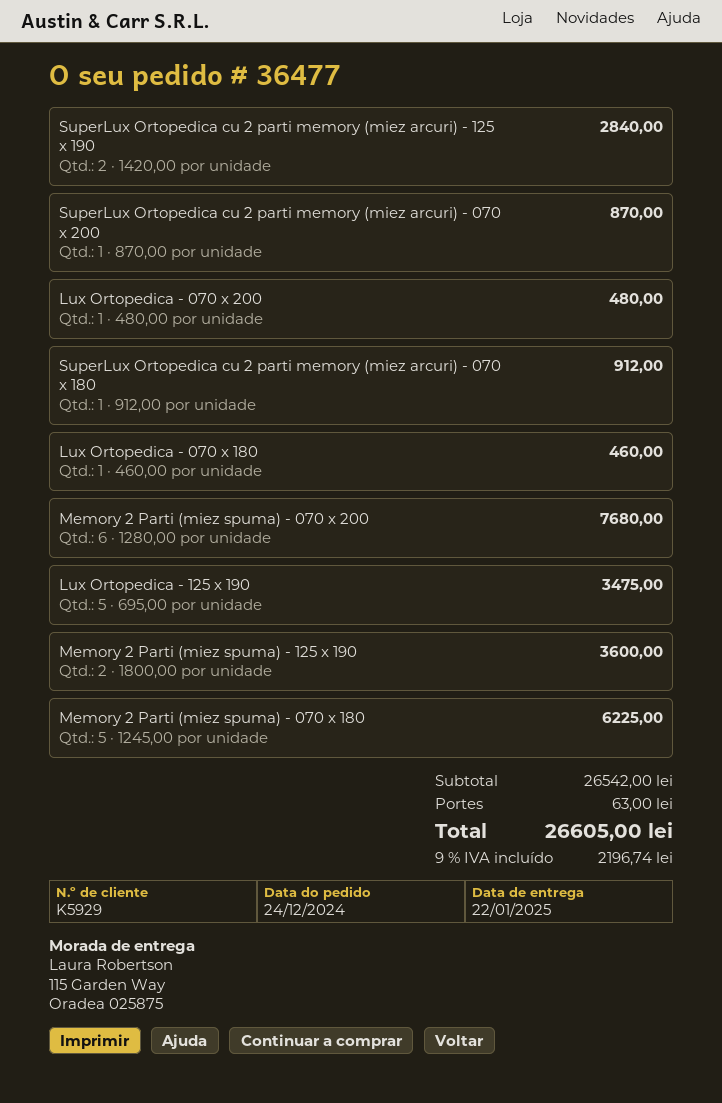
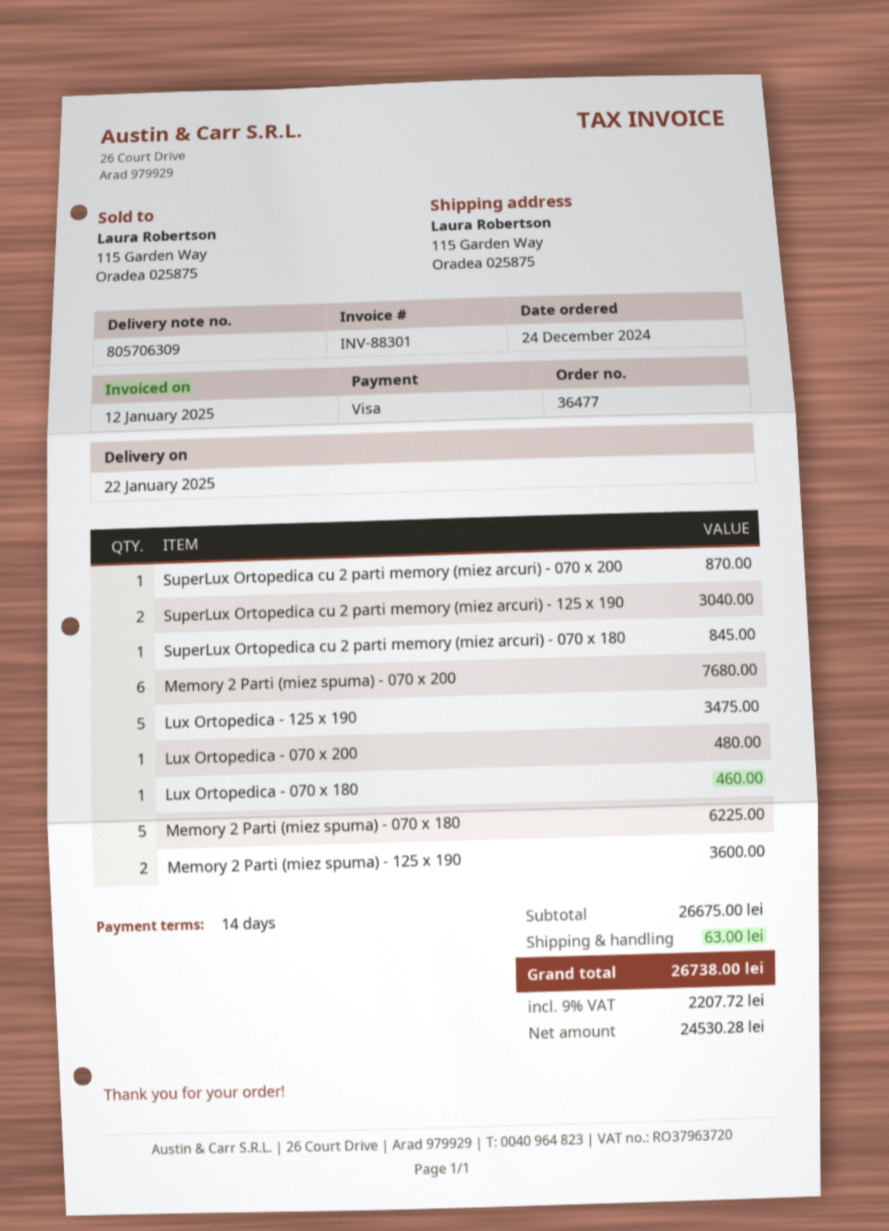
SuperLux Ortopedica cu 2 parti memory (miez arcuri) - 125 x 190: 2 for 2840.00 -> 2 for 3040.00
SuperLux Ortopedica cu 2 parti memory (miez arcuri) - 070 x 180: 1 for 912.00 -> 1 for 845.00
subtotal: 26542.00 -> 26675.00
tax: 9% = 2196.74 -> 9% = 2207.72
total: 26605.00 -> 26738.00

